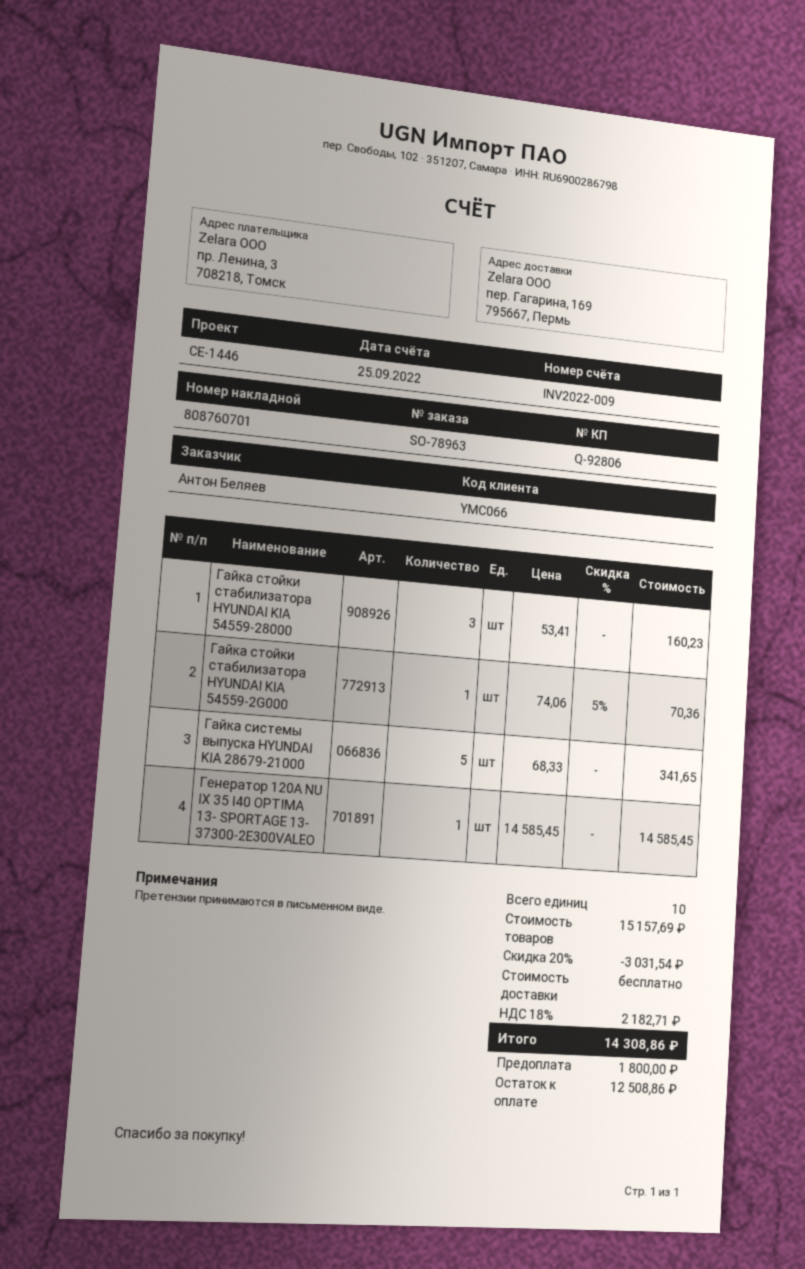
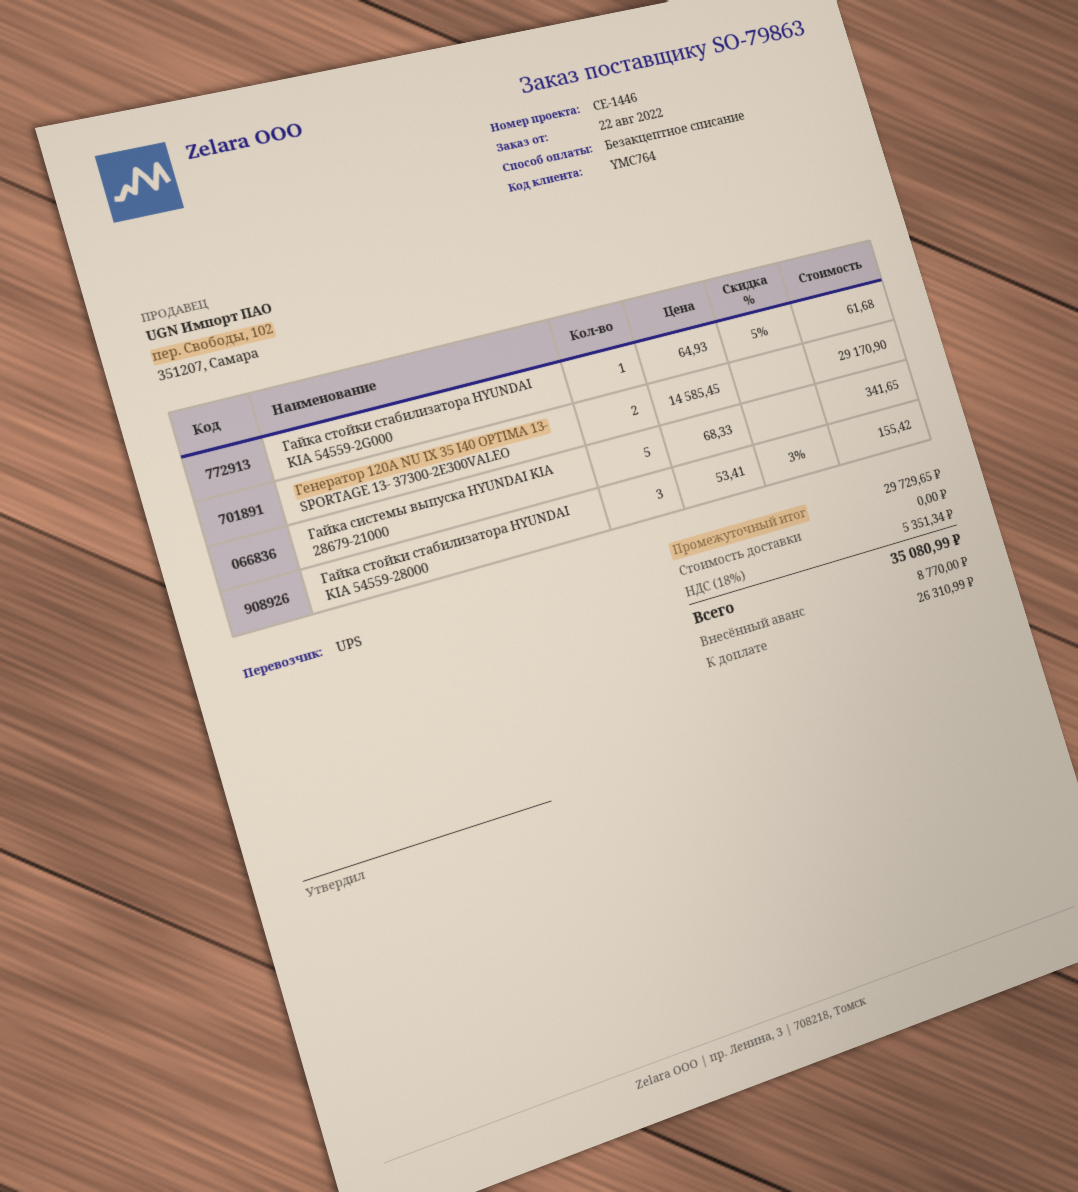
order number: SO-78963 -> SO-79863
customer number: YMC066 -> YMC764
Гайка стойки стабилизатора HYUNDAI KIA 54559-28000: 3 x 53.41 = 160.23 -> 3 x 53.41 - 3% = 155.42
Гайка стойки стабилизатора HYUNDAI KIA 54559-2G000: 1 x 74.06 - 5% = 70.36 -> 1 x 64.93 - 5% = 61.68
Генератор 120A NU IX 35 I40 OPTIMA 13- SPORTAGE 13- 37300-2E300VALEO: 1 x 14585.45 = 14585.45 -> 2 x 14585.45 = 29170.90
subtotal: 15157.69 -> 29729.65
discount: 20% = 3031.54 -> none
tax: 18% = 2182.71 -> 18% = 5351.34
total: 14308.86 -> 35080.99
deposit: 1800.00 -> 8770.00
balance: 12508.86 -> 26310.99

